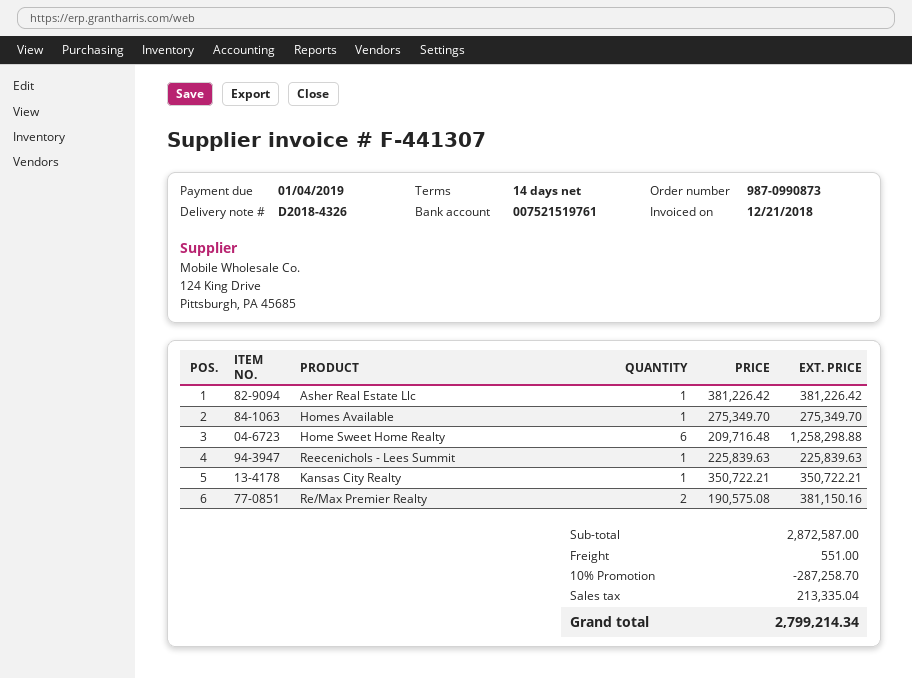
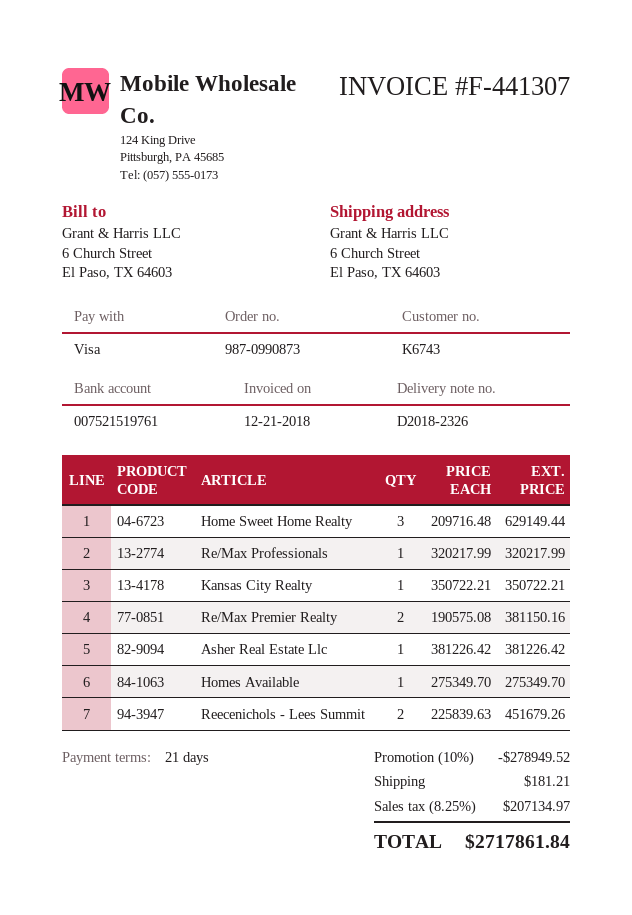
delivery note number: D2018-4326 -> D2018-2326
payment terms: 14 days -> 21 days
Home Sweet Home Realty: 6 x 209716.48 = 1258298.88 -> 3 x 209716.48 = 629149.44
Reecenichols - Lees Summit: 1 x 225839.63 = 225839.63 -> 2 x 225839.63 = 451679.26
Re/Max Professionals: none -> 1 x 320217.99 = 320217.99
discount: 10% = 287258.70 -> 10% = 278949.52
shipping: 551.00 -> 181.21
tax: 213335.04 -> 207134.97
total: 2799214.34 -> 2717861.84

